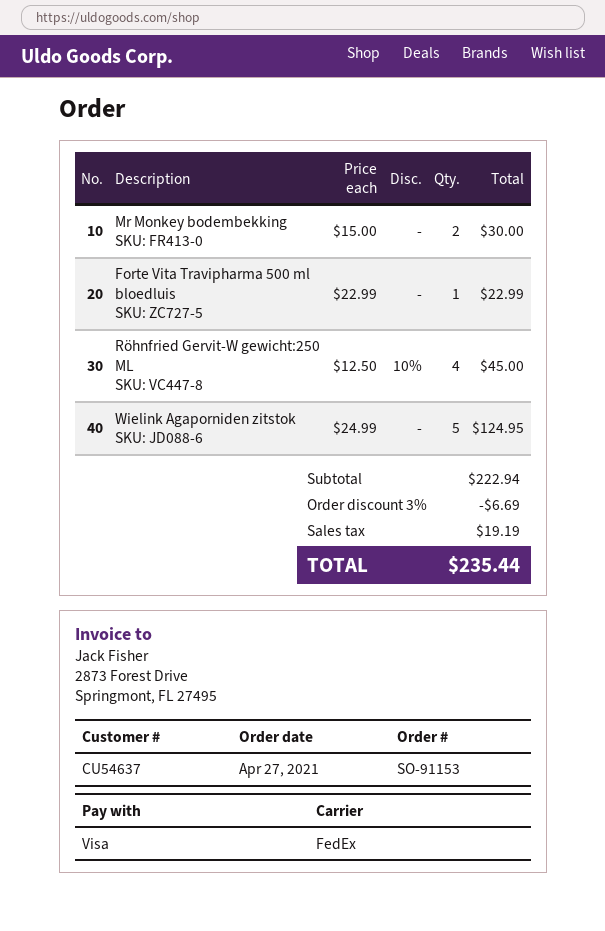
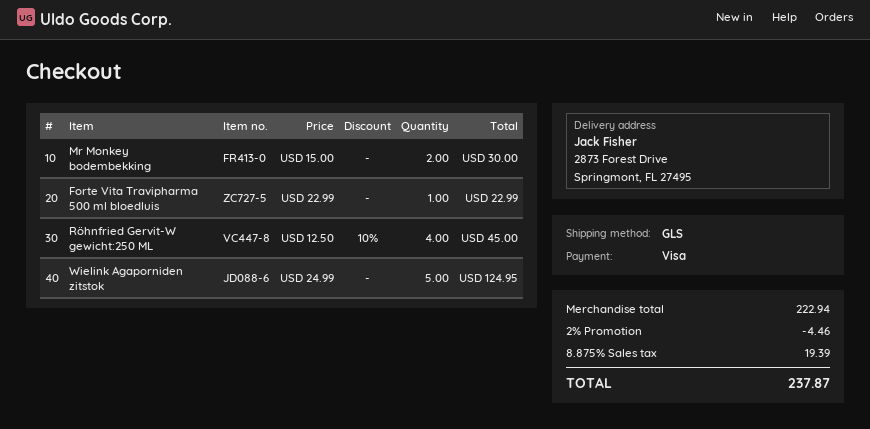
shipping method: FedEx -> GLS
discount: 3% = 6.69 -> 2% = 4.46
tax: 19.19 -> 19.39
total: 235.44 -> 237.87

